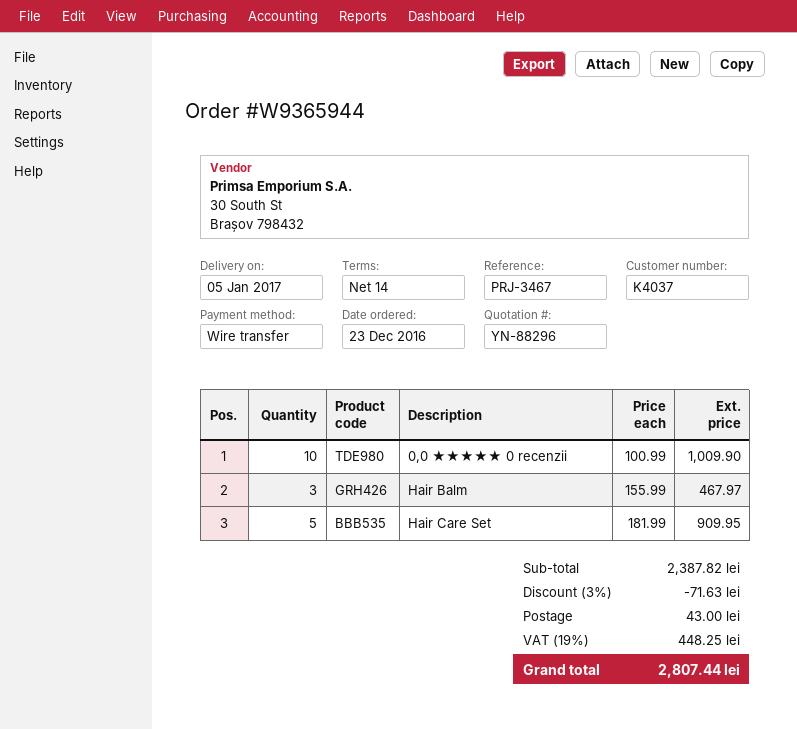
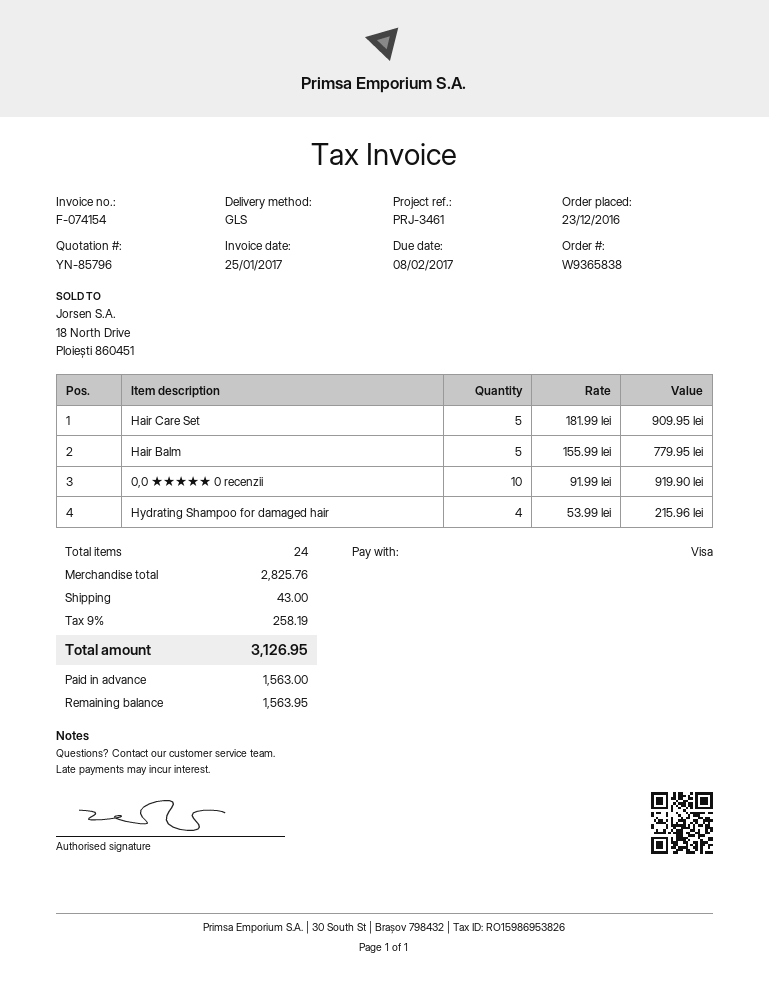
quote number: YN-88296 -> YN-85796
order number: W9365944 -> W9365838
reference: PRJ-3467 -> PRJ-3461
payment method: bank transfer -> Visa
0,0 ★★★★★ 0 recenzii: 10 x 100.99 = 1009.90 -> 10 x 91.99 = 919.90
Hair Balm: 3 x 155.99 = 467.97 -> 5 x 155.99 = 779.95
Hydrating Shampoo for damaged hair: none -> 4 x 53.99 = 215.96
subtotal: 2387.82 -> 2825.76
discount: 3% = 71.63 -> none
tax: 19% = 448.25 -> 9% = 258.19
total: 2807.44 -> 3126.95

